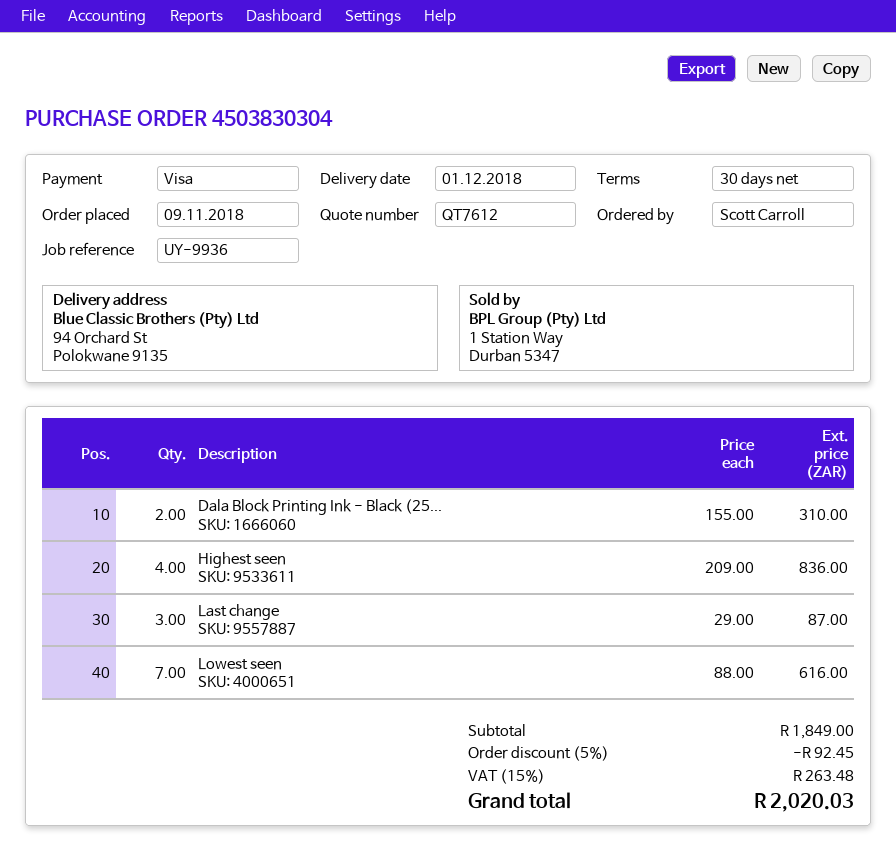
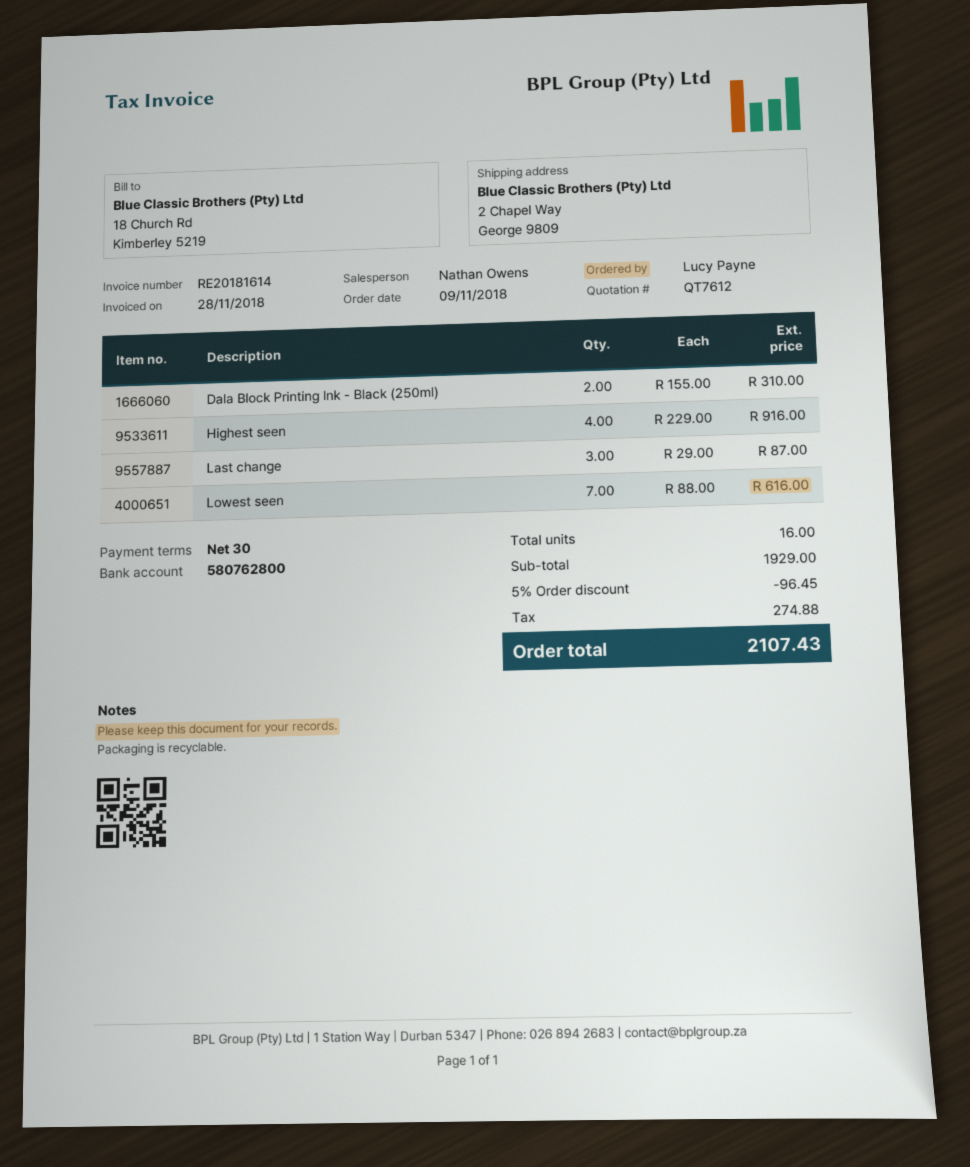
ordered by: Scott Carroll -> Lucy Payne
ship to: 94 Orchard St, Polokwane 9135 -> 2 Chapel Way, George 9809
Highest seen: 4 x 209.00 = 836.00 -> 4 x 229.00 = 916.00
subtotal: 1849.00 -> 1929.00
discount: 5% = 92.45 -> 5% = 96.45
tax: 263.48 -> 274.88
total: 2020.03 -> 2107.43

